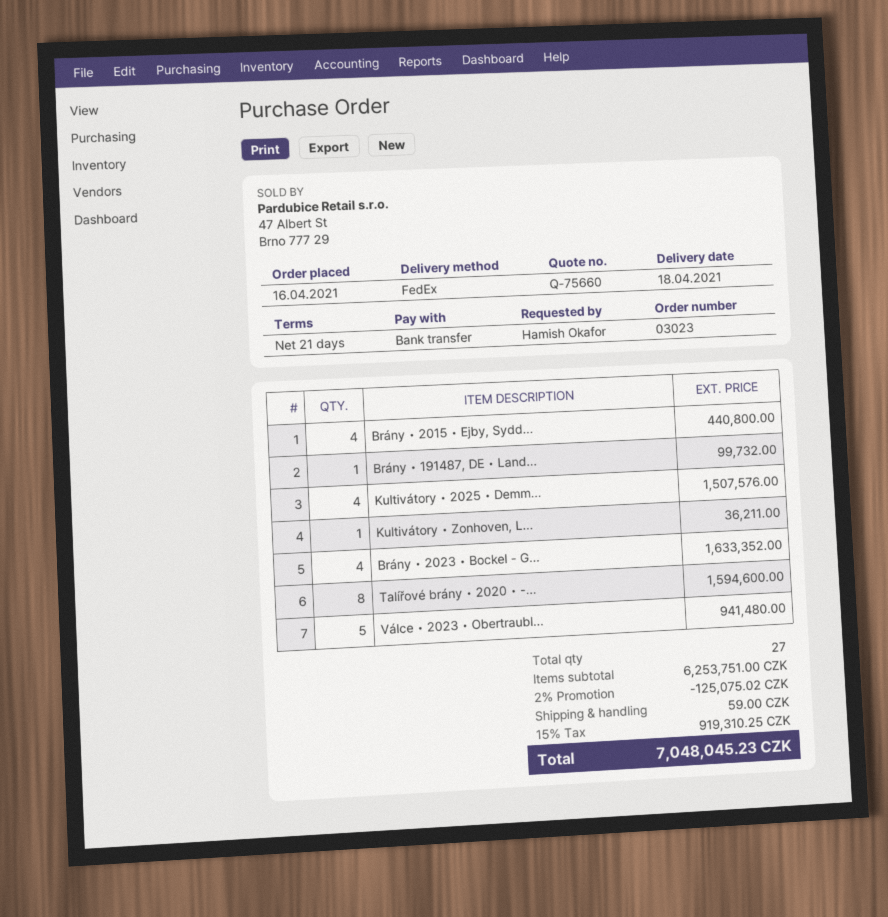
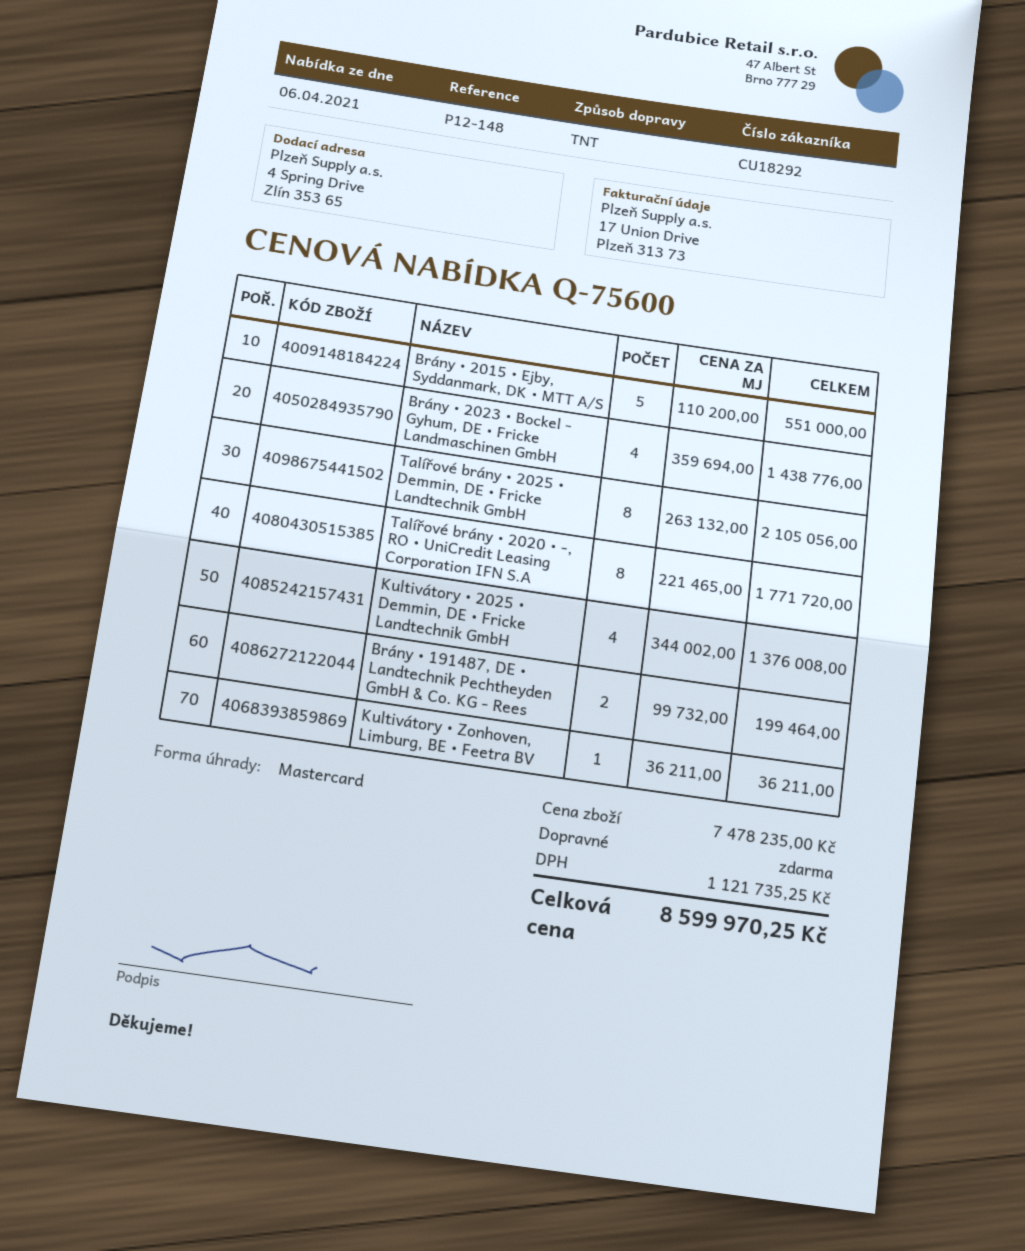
quote number: Q-75660 -> Q-75600
payment method: bank transfer -> Mastercard
shipping method: FedEx -> TNT
Brány • 2015 • Ejby, Sydd...: 4 for 440800.00 -> 5 for 551000.00
Brány • 191487, DE • Land...: 1 for 99732.00 -> 2 for 199464.00
Kultivátory • 2025 • Demm...: 4 for 1507576.00 -> 4 for 1376008.00
Brány • 2023 • Bockel - G...: 4 for 1633352.00 -> 4 for 1438776.00
Talířové brány • 2020 • -...: 8 for 1594600.00 -> 8 for 1771720.00
Válce • 2023 • Obertraubl...: 5 for 941480.00 -> none
Talířové brány • 2025 • Demmin, DE • Fricke Landtechnik GmbH: none -> 8 for 2105056.00
subtotal: 6253751.00 -> 7478235.00
discount: 2% = 125075.02 -> none
shipping: 59.00 -> 0.00
tax: 919310.25 -> 1121735.25
total: 7048045.23 -> 8599970.25

